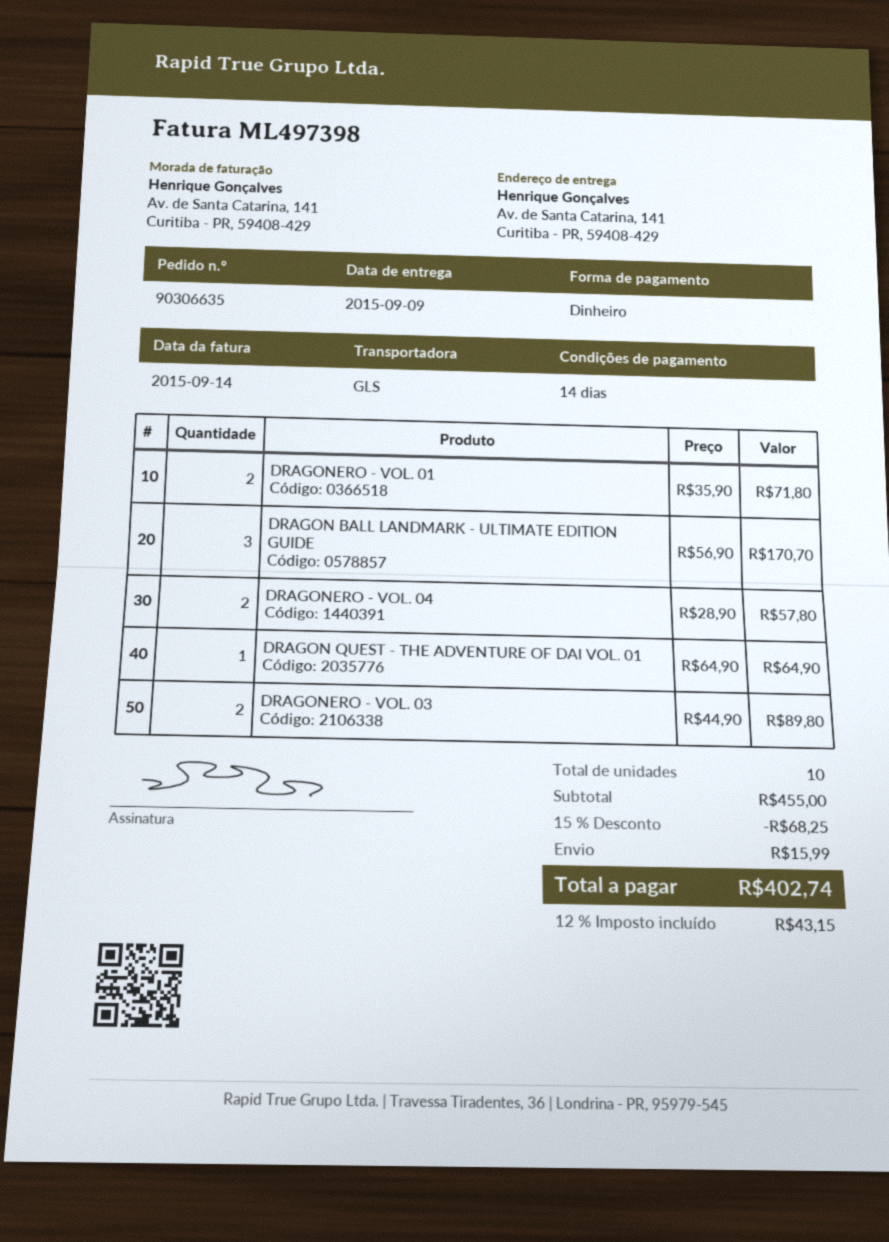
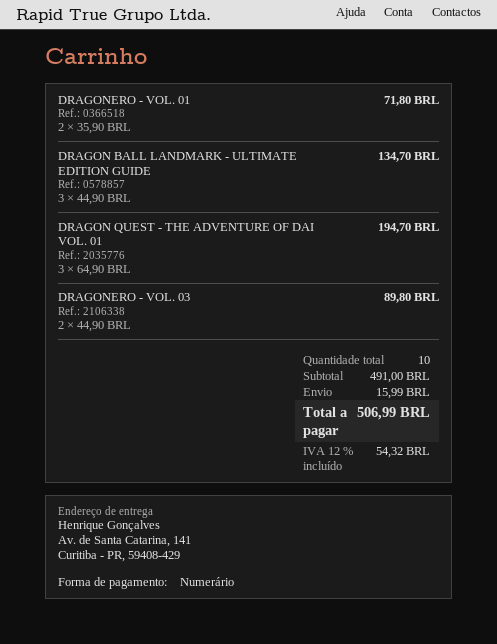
DRAGON BALL LANDMARK - ULTIMATE EDITION GUIDE: 3 x 56.90 = 170.70 -> 3 x 44.90 = 134.70
DRAGONERO - VOL. 04: 2 x 28.90 = 57.80 -> none
DRAGON QUEST - THE ADVENTURE OF DAI VOL. 01: 1 x 64.90 = 64.90 -> 3 x 64.90 = 194.70
subtotal: 455.00 -> 491.00
discount: 15% = 68.25 -> none
tax: 12% = 43.15 -> 12% = 54.32
total: 402.74 -> 506.99

